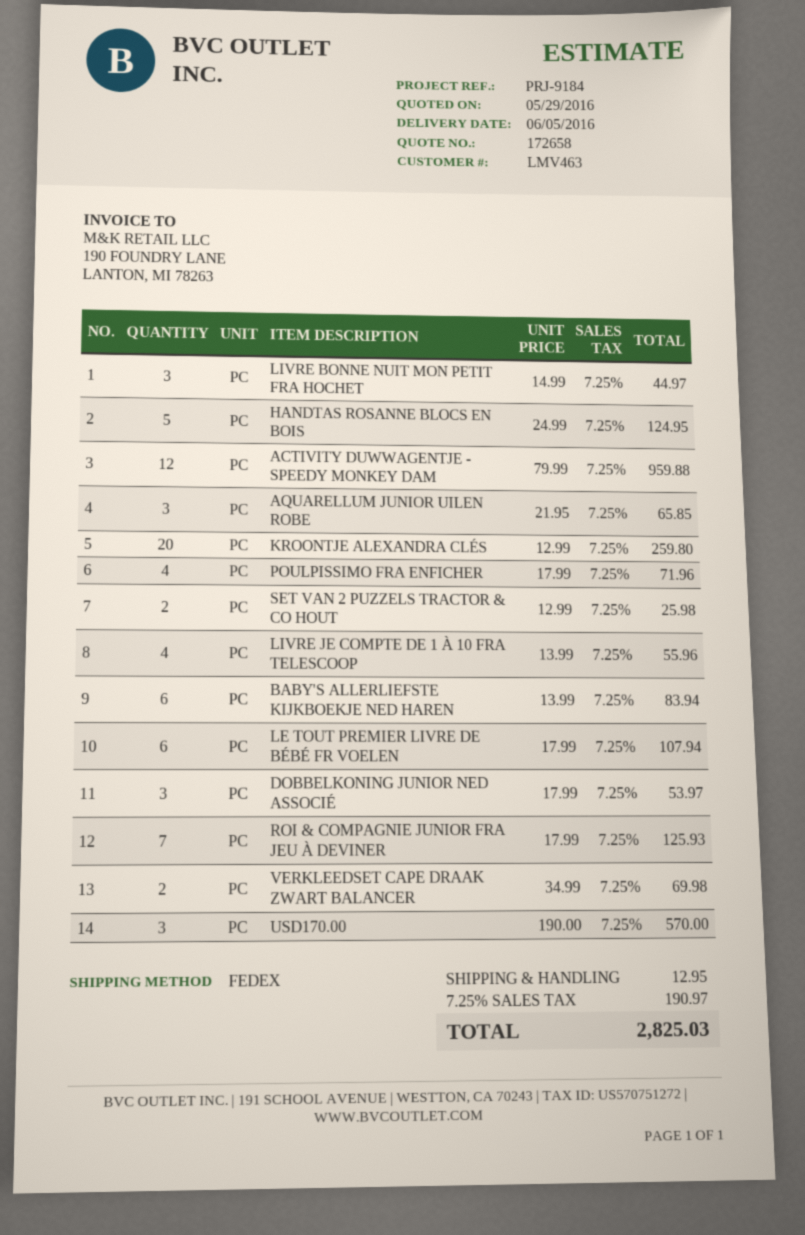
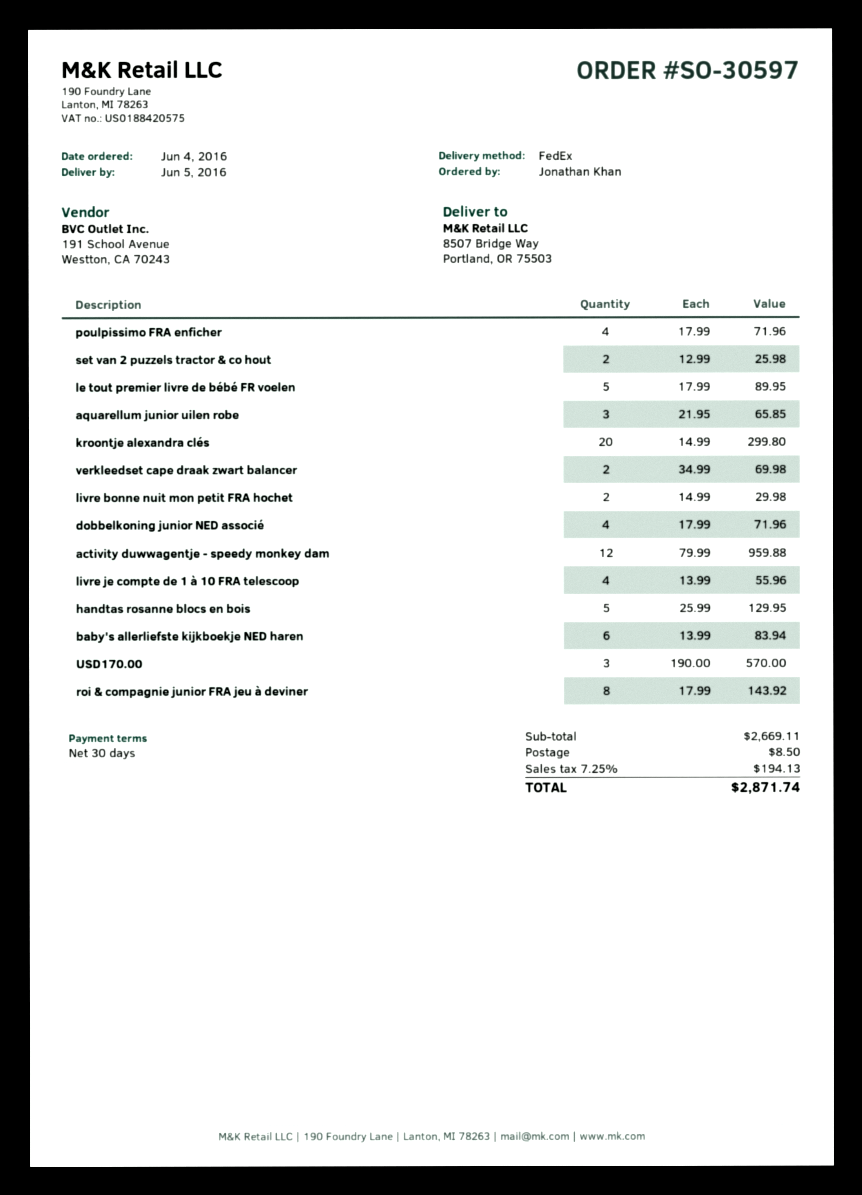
LIVRE BONNE NUIT MON PETIT FRA HOCHET: 3 x 14.99 = 44.97 -> 2 x 14.99 = 29.98
HANDTAS ROSANNE BLOCS EN BOIS: 5 x 24.99 = 124.95 -> 5 x 25.99 = 129.95
KROONTJE ALEXANDRA CLÉS: 20 x 12.99 = 259.80 -> 20 x 14.99 = 299.80
LE TOUT PREMIER LIVRE DE BÉBÉ FR VOELEN: 6 x 17.99 = 107.94 -> 5 x 17.99 = 89.95
DOBBELKONING JUNIOR NED ASSOCIÉ: 3 x 17.99 = 53.97 -> 4 x 17.99 = 71.96
ROI & COMPAGNIE JUNIOR FRA JEU À DEVINER: 7 x 17.99 = 125.93 -> 8 x 17.99 = 143.92
shipping: 12.95 -> 8.50
tax: 7.25% = 190.97 -> 7.25% = 194.13
total: 2825.03 -> 2871.74

